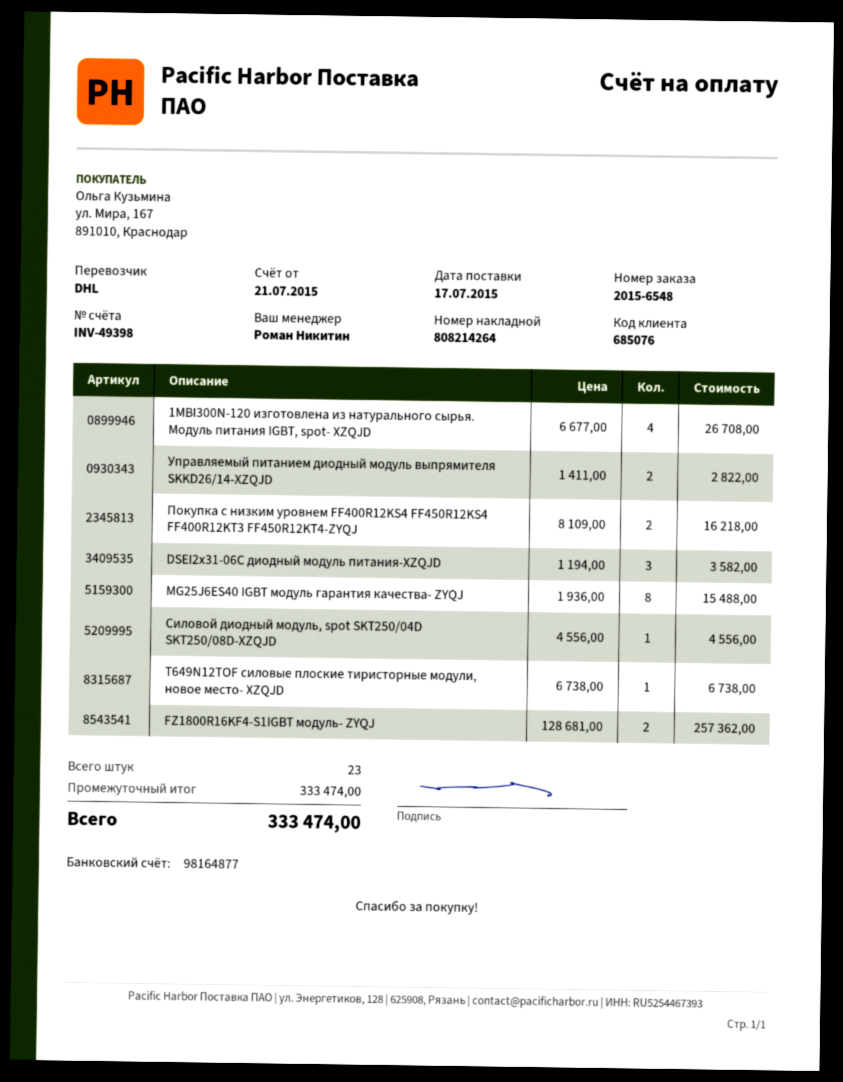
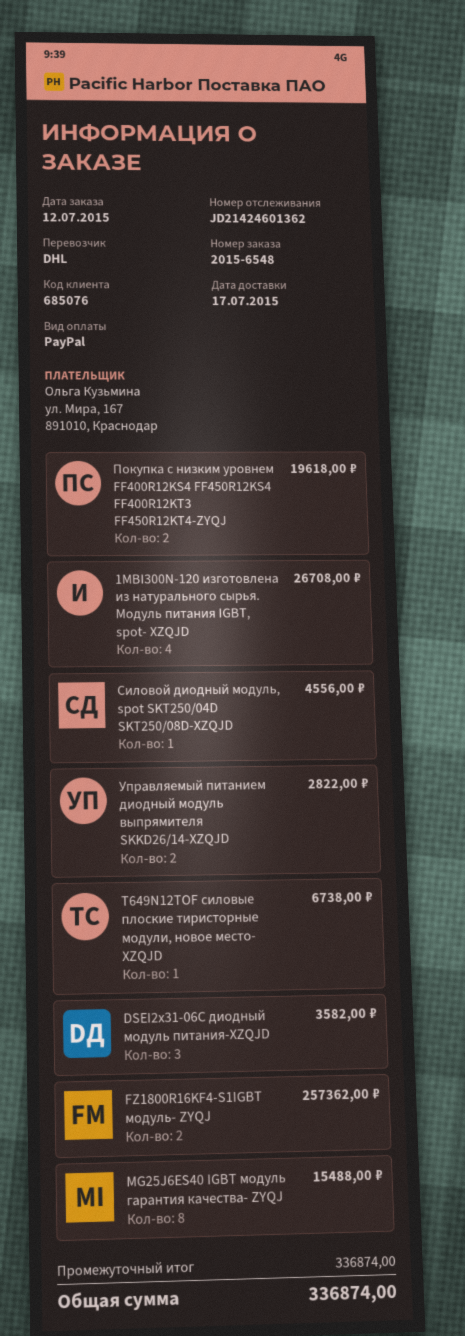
Покупка с низким уровнем FF400R12KS4 FF450R12KS4 FF400R12KT3 FF450R12KT4-ZYQJ: 2 for 16218.00 -> 2 for 19618.00
subtotal: 333474.00 -> 336874.00
total: 333474.00 -> 336874.00

